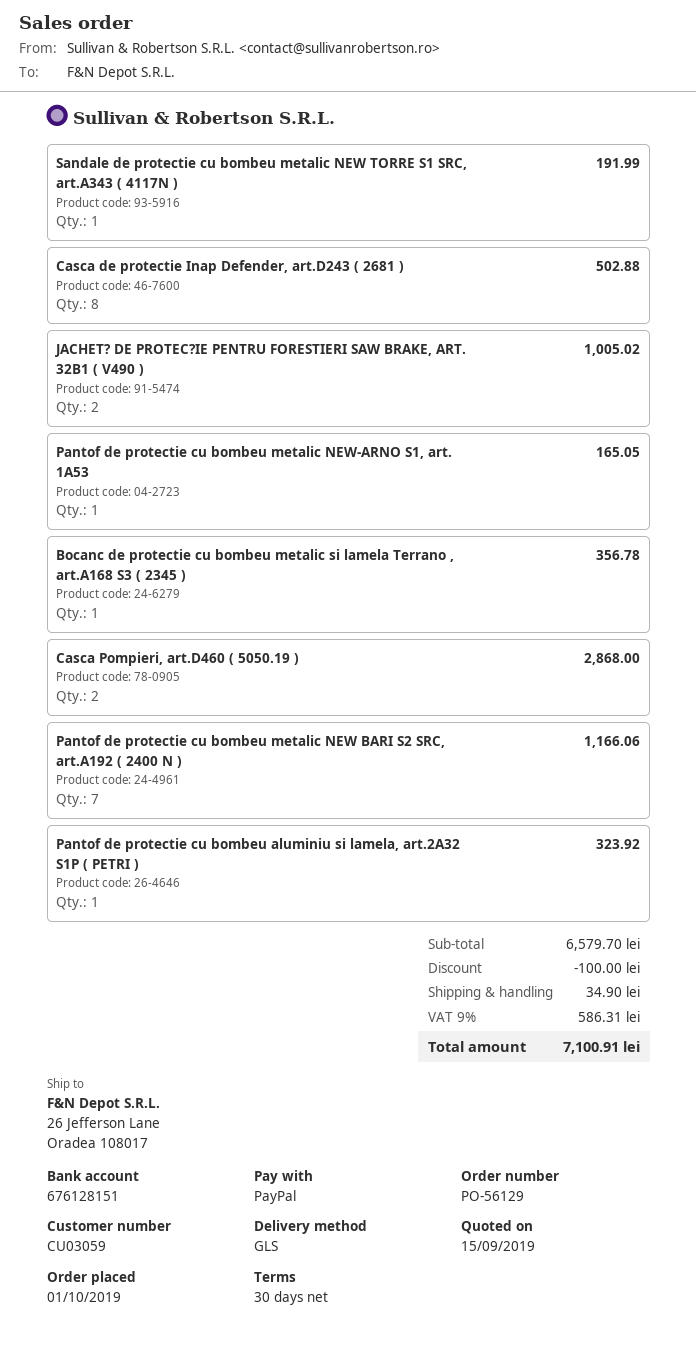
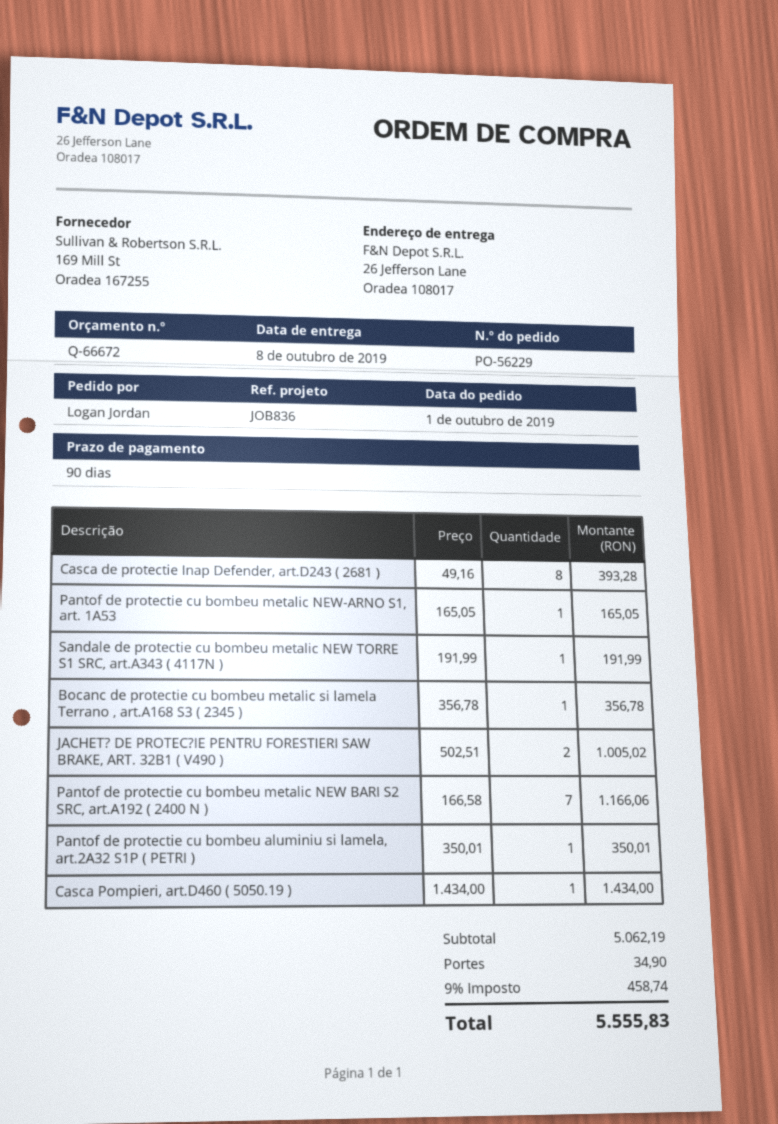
order number: PO-56129 -> PO-56229
payment terms: 30 days -> 90 days
Casca de protectie Inap Defender, art.D243 ( 2681 ): 8 for 502.88 -> 8 for 393.28
Casca Pompieri, art.D460 ( 5050.19 ): 2 for 2868.00 -> 1 for 1434.00
Pantof de protectie cu bombeu aluminiu si lamela, art.2A32 S1P ( PETRI ): 1 for 323.92 -> 1 for 350.01
subtotal: 6579.70 -> 5062.19
discount: 100.00 -> none
tax: 9% = 586.31 -> 9% = 458.74
total: 7100.91 -> 5555.83

